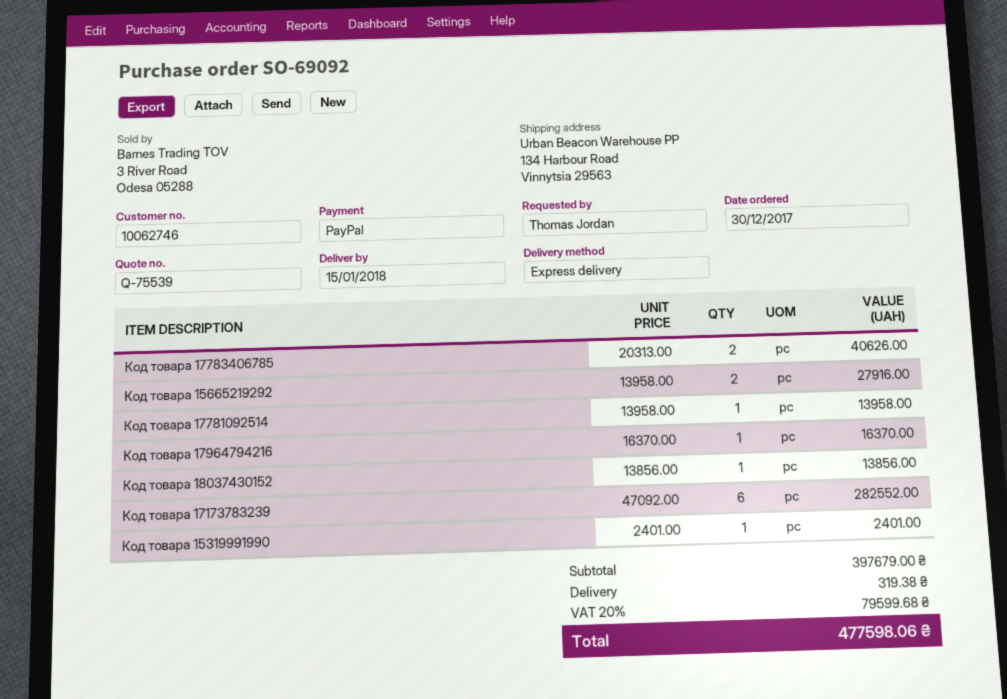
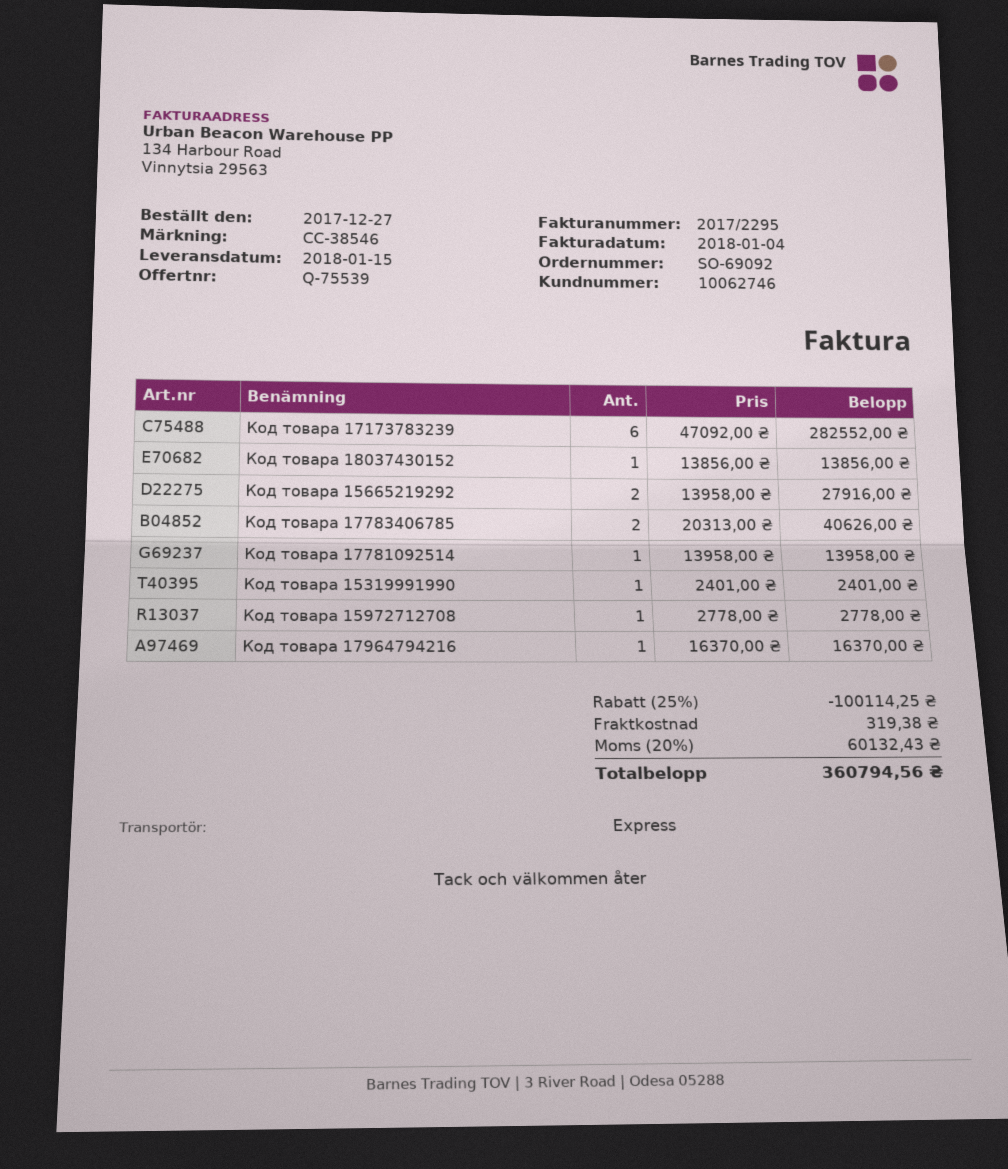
order date: 2017-12-30 -> 2017-12-27
Код товара 15972712708: none -> 1 x 2778.00 = 2778.00
discount: none -> 25% = 100114.25
tax: 20% = 79599.68 -> 20% = 60132.43
total: 477598.06 -> 360794.56

